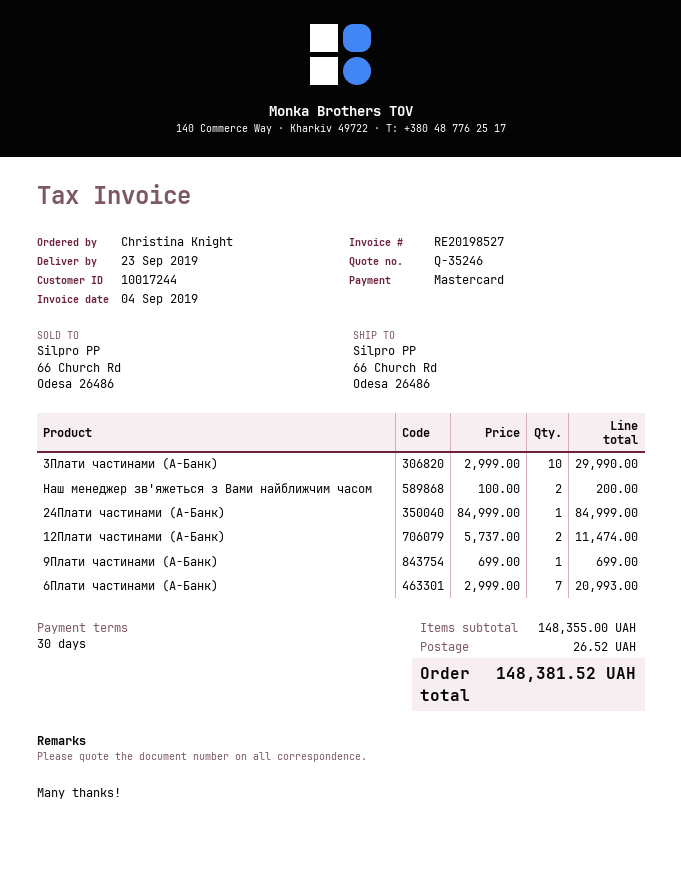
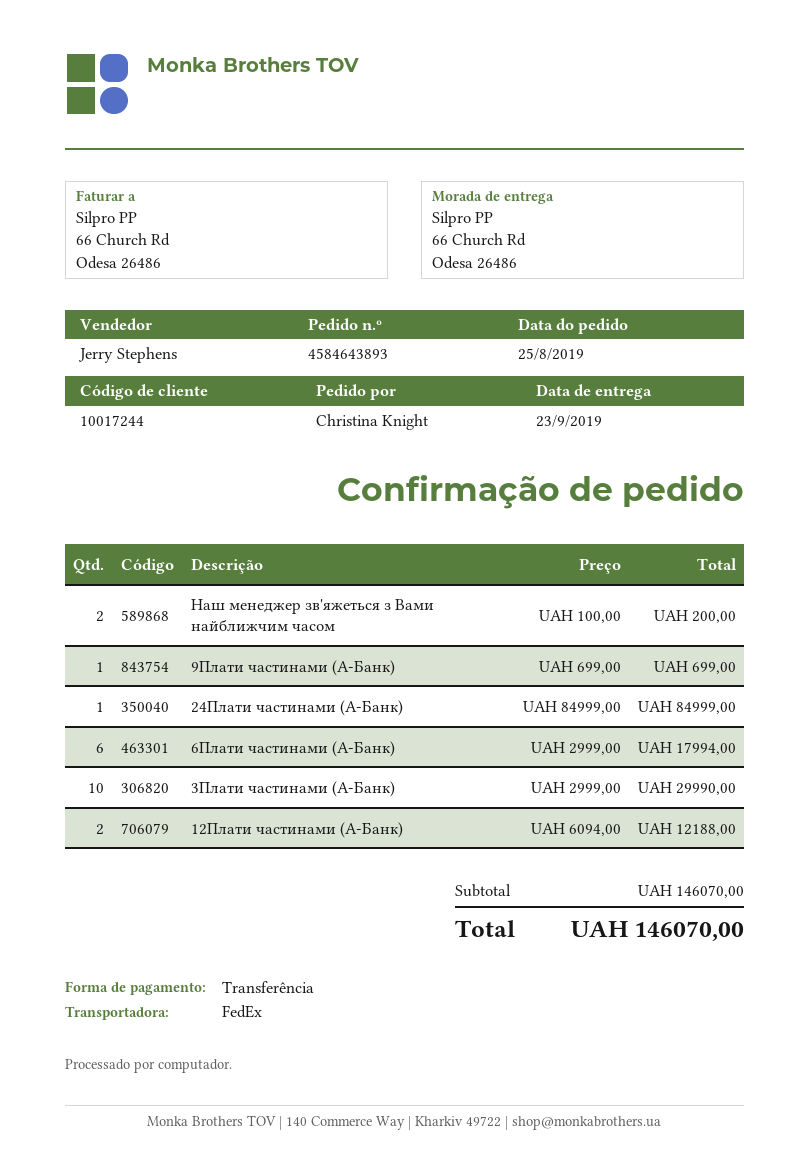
payment method: Mastercard -> bank transfer
12Плати частинами (А-Банк): 2 x 5737.00 = 11474.00 -> 2 x 6094.00 = 12188.00
6Плати частинами (А-Банк): 7 x 2999.00 = 20993.00 -> 6 x 2999.00 = 17994.00
subtotal: 148355.00 -> 146070.00
shipping: 26.52 -> none
total: 148381.52 -> 146070.00

